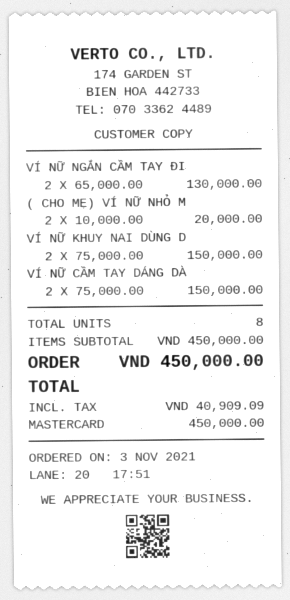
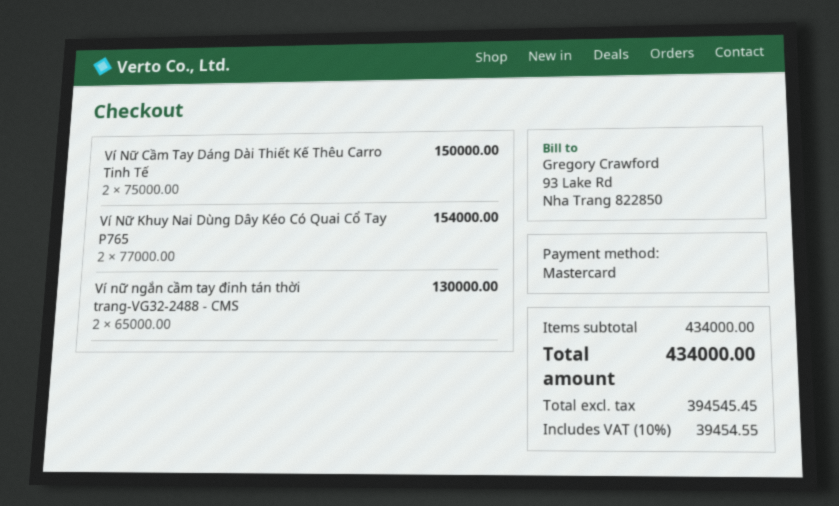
( CHO MẸ) VÍ NỮ NHỎ M: 2 x 10000.00 = 20000.00 -> none
VÍ NỮ KHUY NAI DÙNG D: 2 x 75000.00 = 150000.00 -> 2 x 77000.00 = 154000.00
subtotal: 450000.00 -> 434000.00
tax: 40909.09 -> 39454.55
total: 450000.00 -> 434000.00

